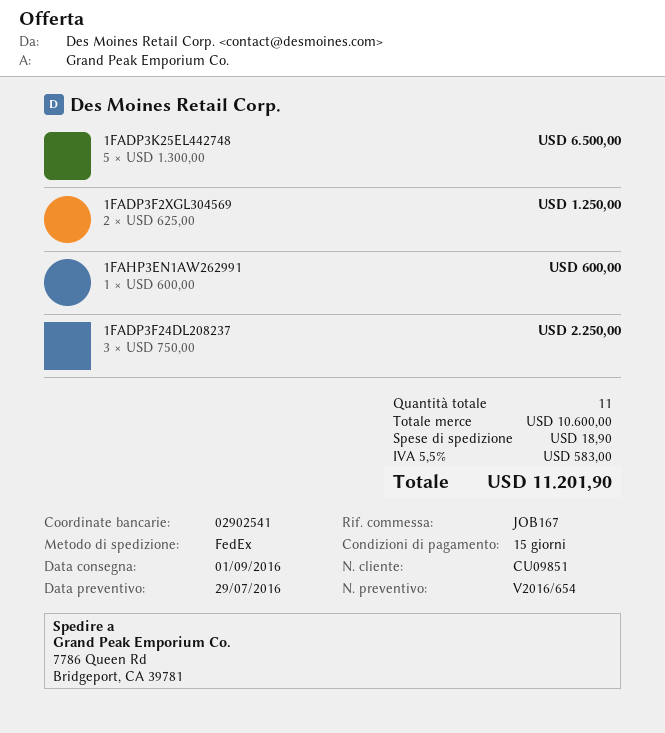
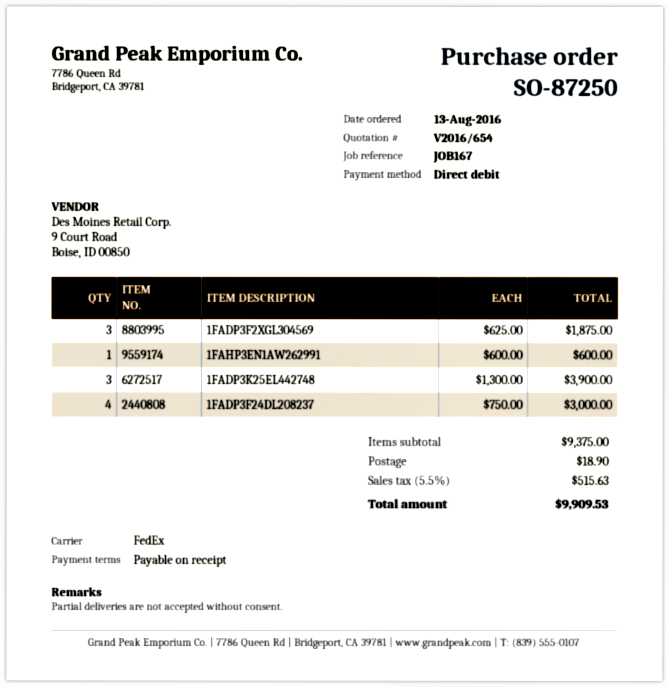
payment terms: 15 days -> on receipt
1FADP3K25EL442748: 5 x 1300.00 = 6500.00 -> 3 x 1300.00 = 3900.00
1FADP3F2XGL304569: 2 x 625.00 = 1250.00 -> 3 x 625.00 = 1875.00
1FADP3F24DL208237: 3 x 750.00 = 2250.00 -> 4 x 750.00 = 3000.00
subtotal: 10600.00 -> 9375.00
tax: 5.5% = 583.00 -> 5.5% = 515.63
total: 11201.90 -> 9909.53

